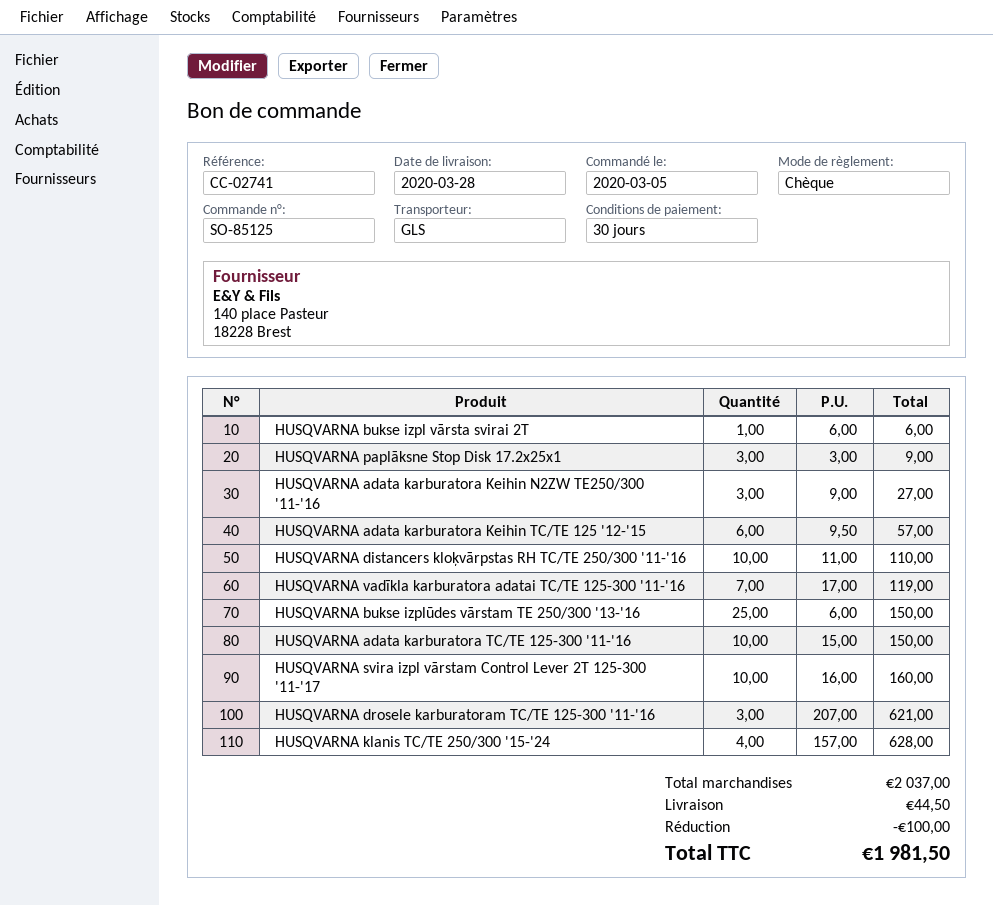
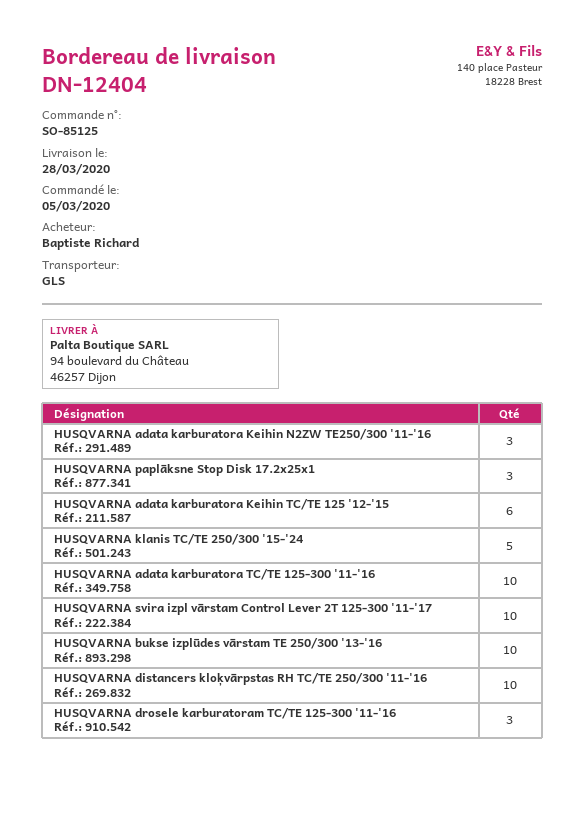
HUSQVARNA bukse izpl vārsta svirai 2T: 1 -> none
HUSQVARNA vadīkla karburatora adatai TC/TE 125-300 '11-'16: 7 -> none
HUSQVARNA bukse izplūdes vārstam TE 250/300 '13-'16: 25 -> 10
HUSQVARNA klanis TC/TE 250/300 '15-'24: 4 -> 5

